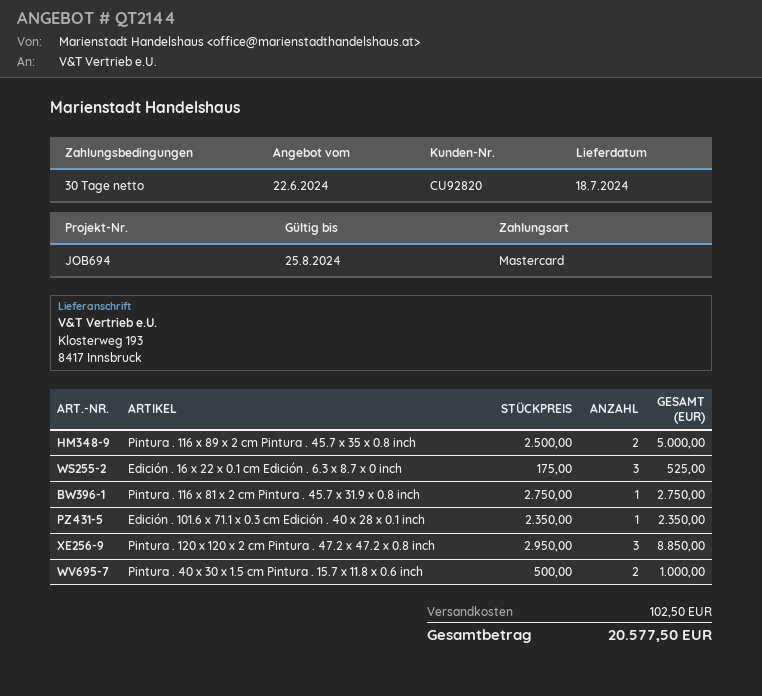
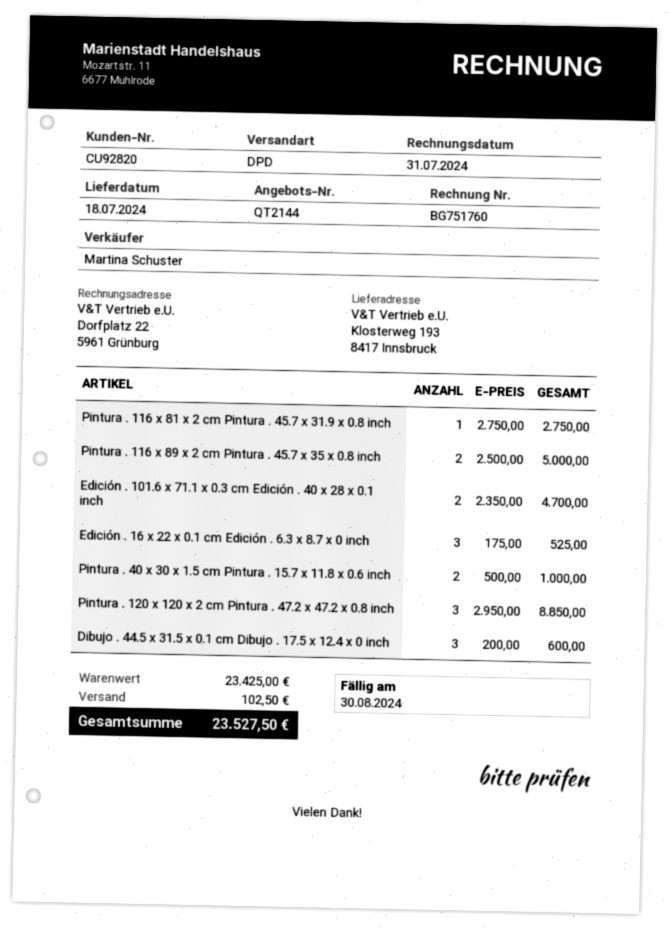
Edición . 101.6 x 71.1 x 0.3 cm Edición . 40 x 28 x 0.1 inch: 1 x 2350.00 = 2350.00 -> 2 x 2350.00 = 4700.00
Dibujo . 44.5 x 31.5 x 0.1 cm Dibujo . 17.5 x 12.4 x 0 inch: none -> 3 x 200.00 = 600.00
total: 20577.50 -> 23527.50

